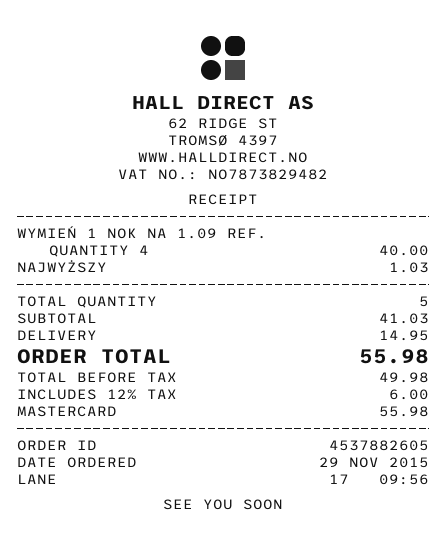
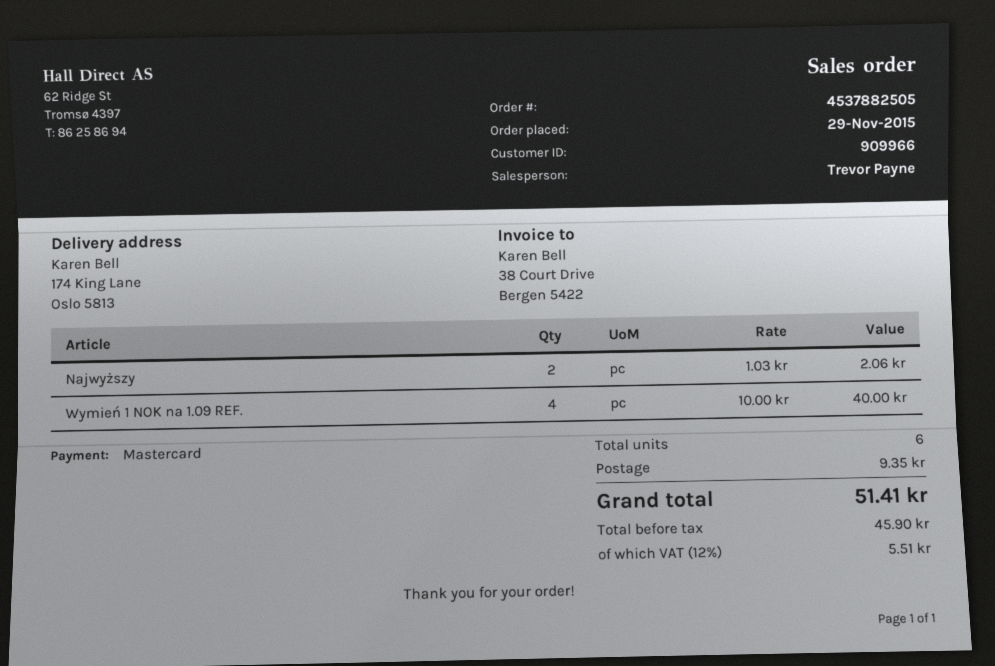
order number: 4537882605 -> 4537882505
NAJWYŻSZY: 1 for 1.03 -> 2 for 2.06
total quantity: 5 -> 6
shipping: 14.95 -> 9.35
net: 49.98 -> 45.90
tax: 12% = 6.00 -> 12% = 5.51
total: 55.98 -> 51.41

